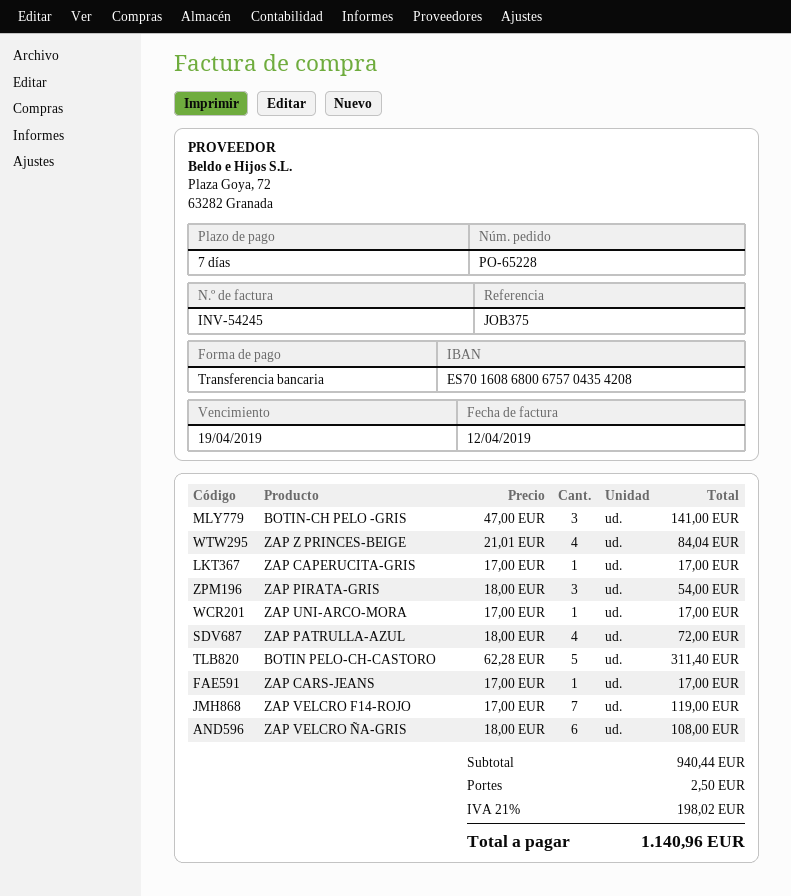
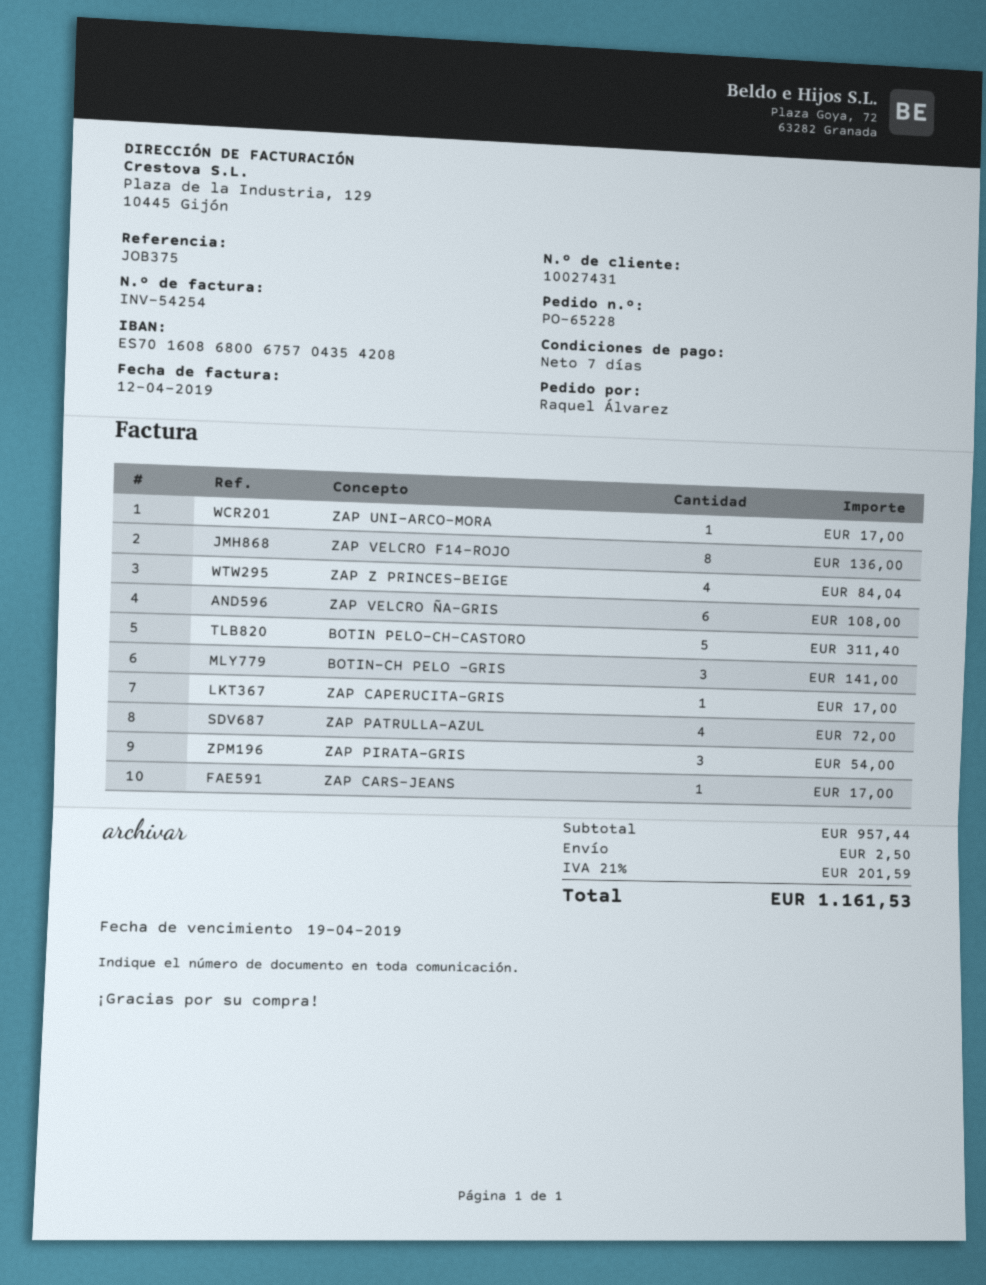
invoice number: INV-54245 -> INV-54254
ZAP VELCRO F14-ROJO: 7 for 119.00 -> 8 for 136.00
subtotal: 940.44 -> 957.44
tax: 21% = 198.02 -> 21% = 201.59
total: 1140.96 -> 1161.53

